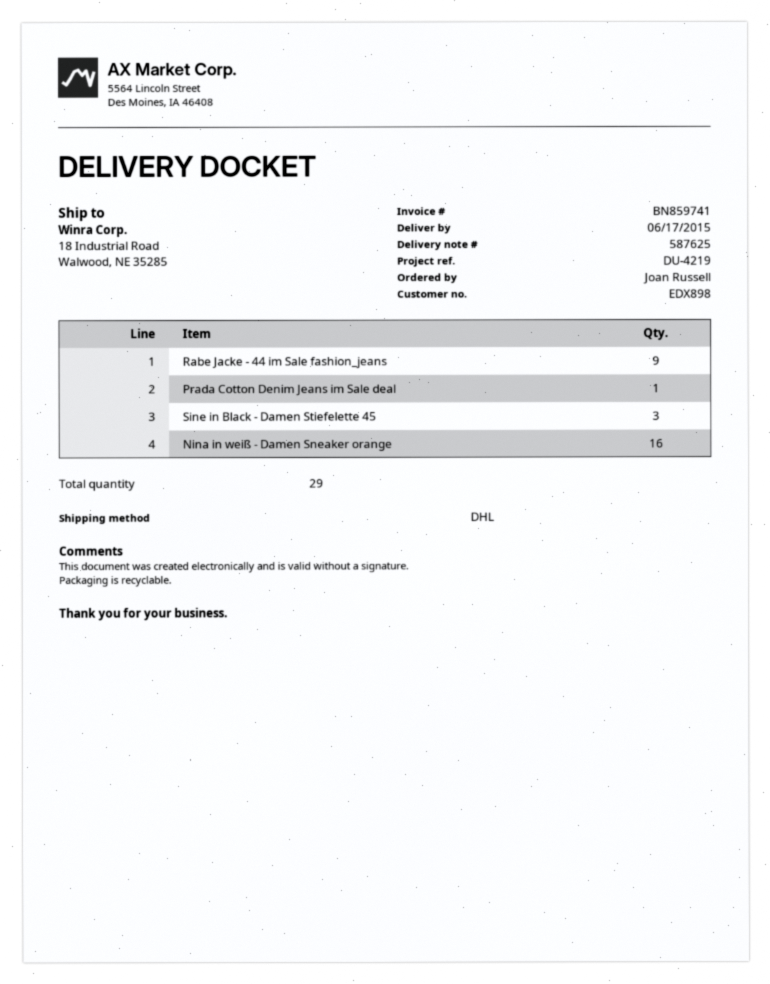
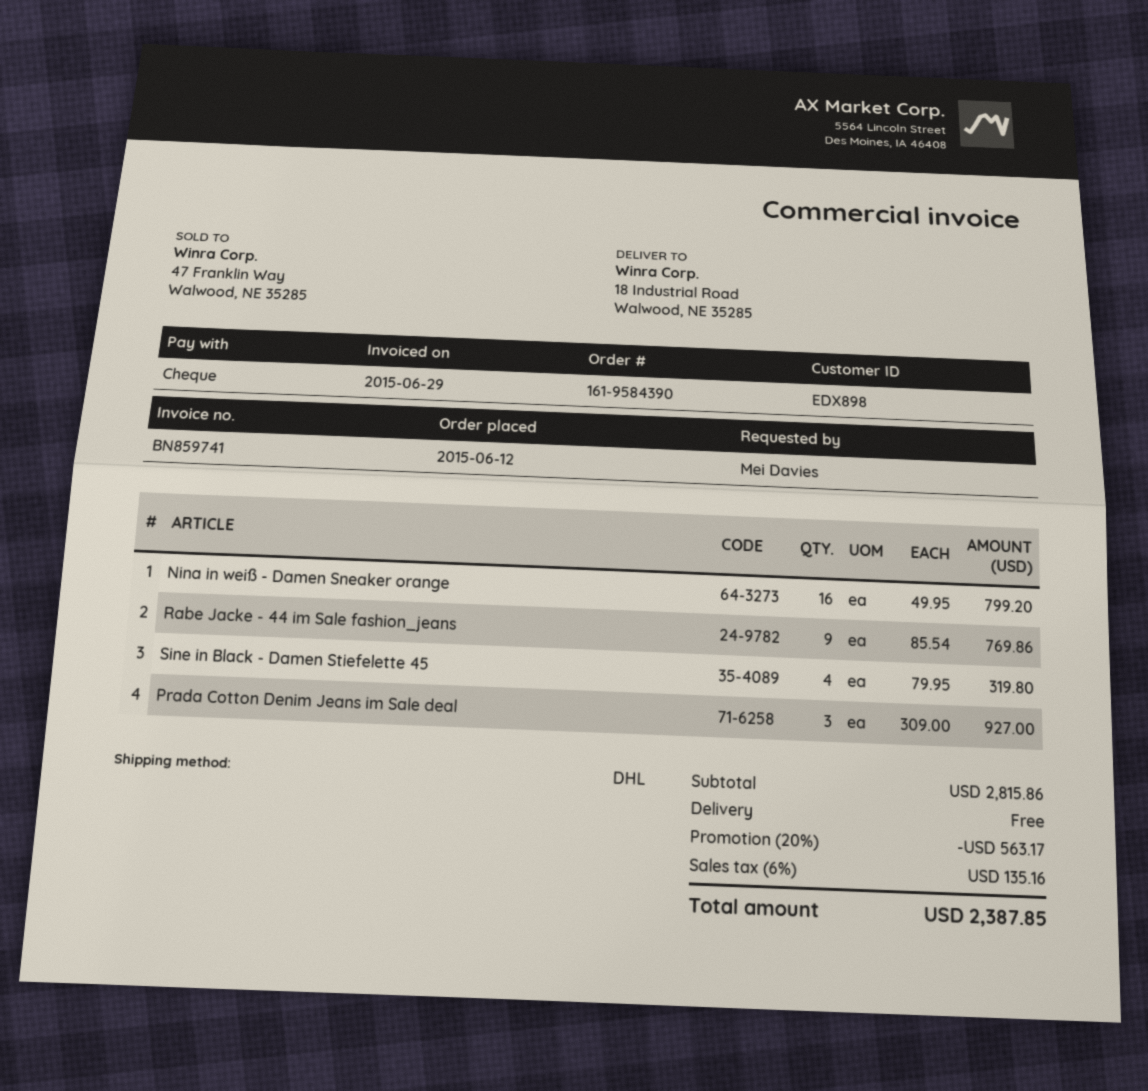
ordered by: Joan Russell -> Mei Davies
Prada Cotton Denim Jeans im Sale deal: 1 -> 3
Sine in Black - Damen Stiefelette 45: 3 -> 4

